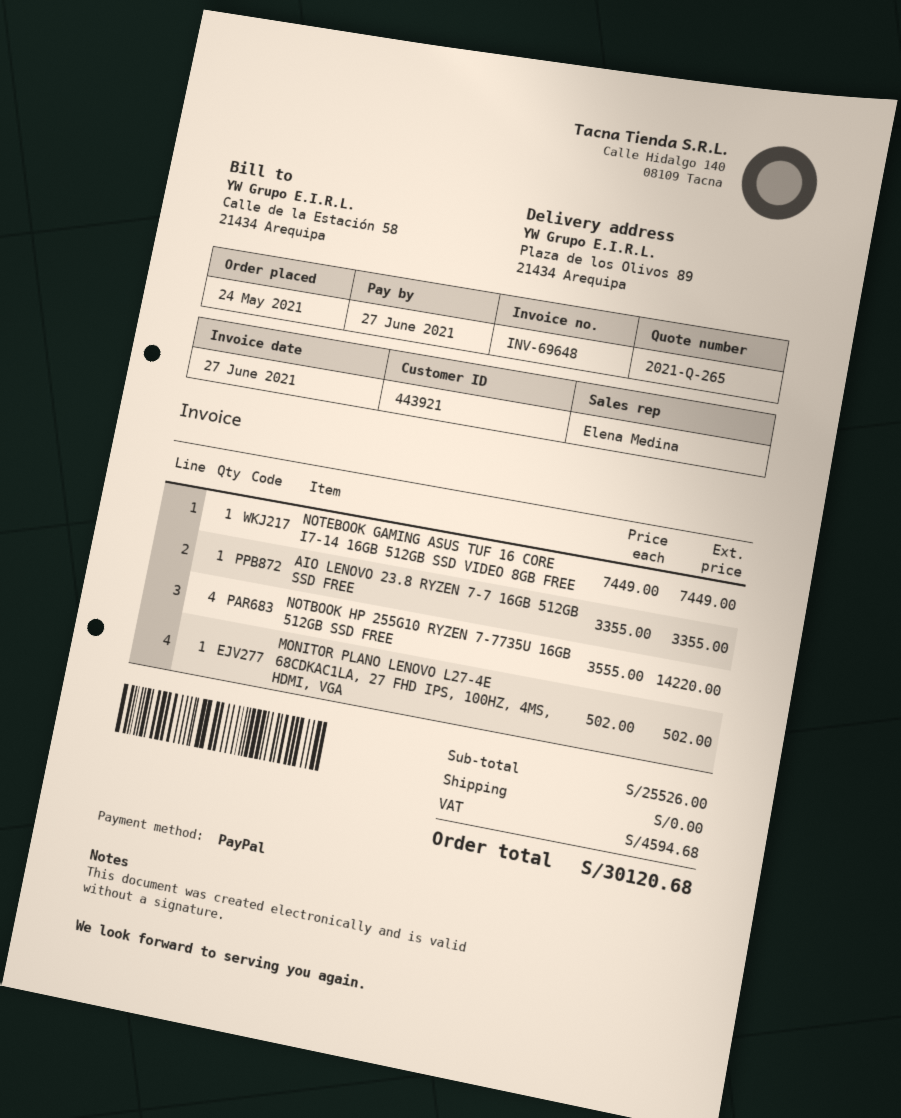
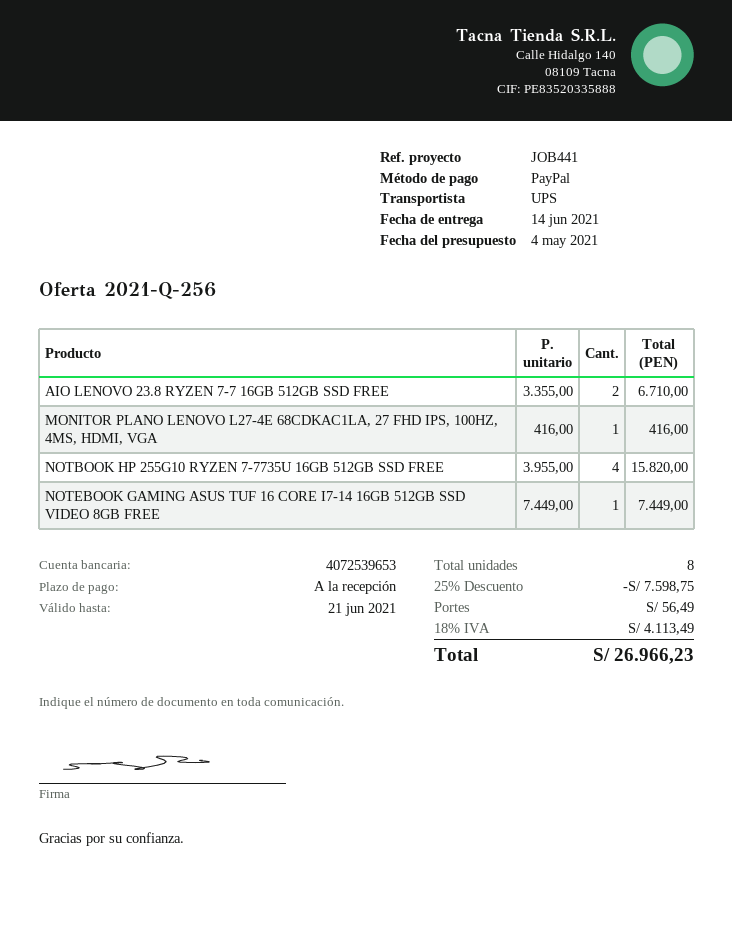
quote number: 2021-Q-265 -> 2021-Q-256
AIO LENOVO 23.8 RYZEN 7-7 16GB 512GB SSD FREE: 1 x 3355.00 = 3355.00 -> 2 x 3355.00 = 6710.00
NOTBOOK HP 255G10 RYZEN 7-7735U 16GB 512GB SSD FREE: 4 x 3555.00 = 14220.00 -> 4 x 3955.00 = 15820.00
MONITOR PLANO LENOVO L27-4E 68CDKAC1LA, 27 FHD IPS, 100HZ, 4MS, HDMI, VGA: 1 x 502.00 = 502.00 -> 1 x 416.00 = 416.00
discount: none -> 25% = 7598.75
shipping: 0.00 -> 56.49
tax: 4594.68 -> 4113.49
total: 30120.68 -> 26966.23

